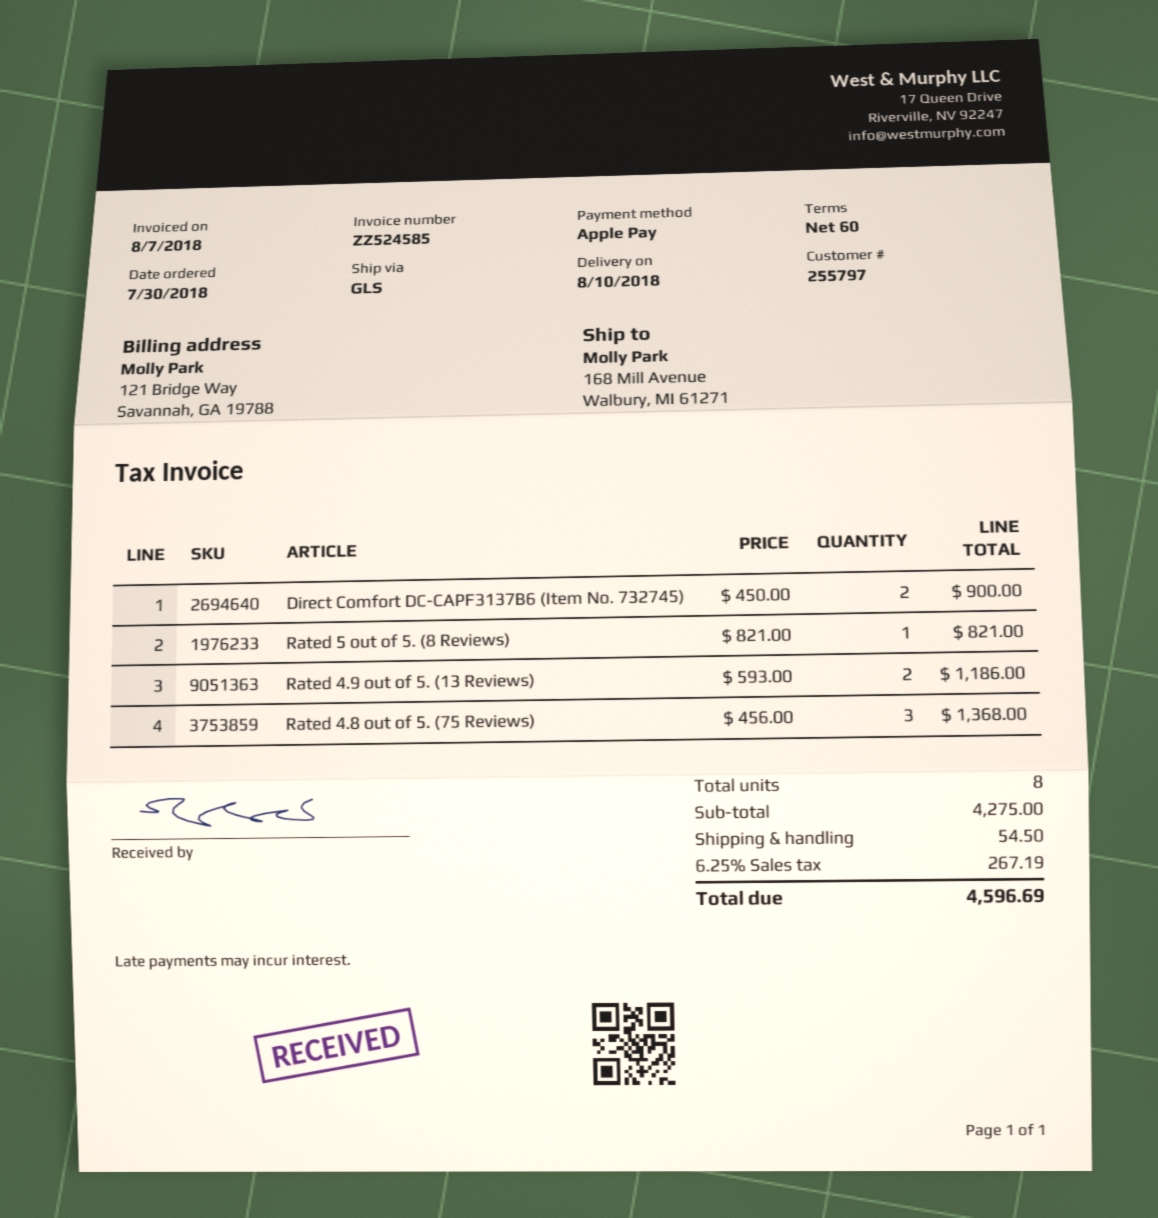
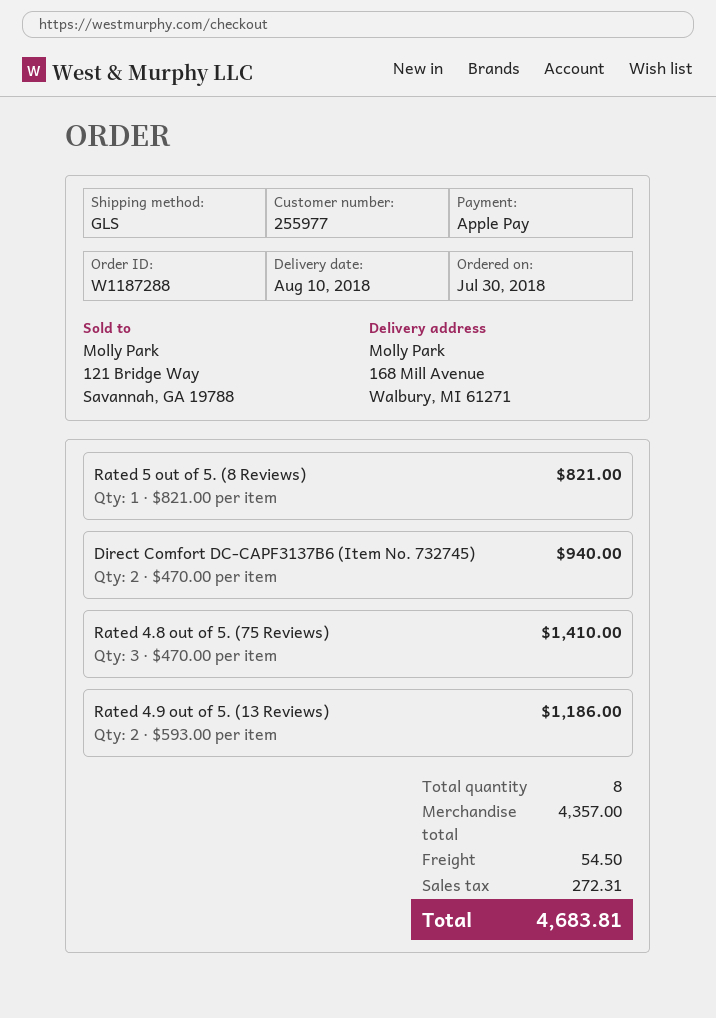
customer number: 255797 -> 255977
Direct Comfort DC-CAPF3137B6 (Item No. 732745): 2 x 450.00 = 900.00 -> 2 x 470.00 = 940.00
Rated 4.8 out of 5. (75 Reviews): 3 x 456.00 = 1368.00 -> 3 x 470.00 = 1410.00
subtotal: 4275.00 -> 4357.00
tax: 267.19 -> 272.31
total: 4596.69 -> 4683.81

